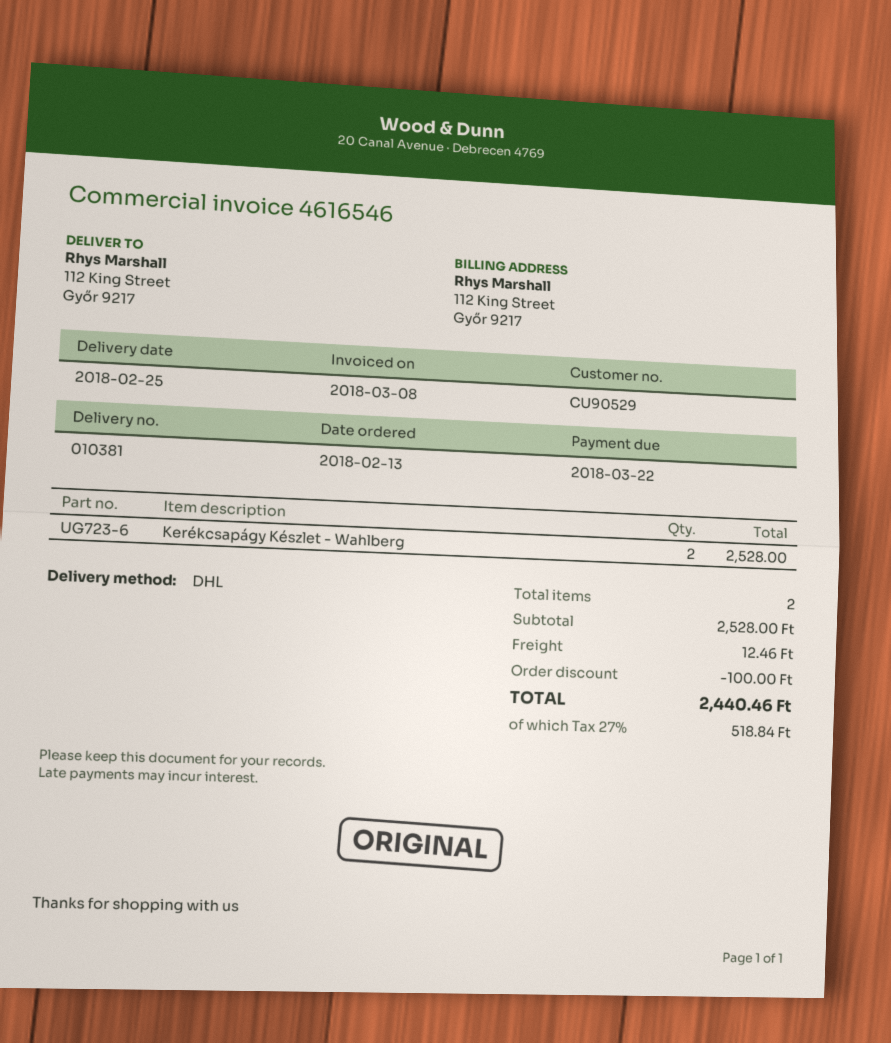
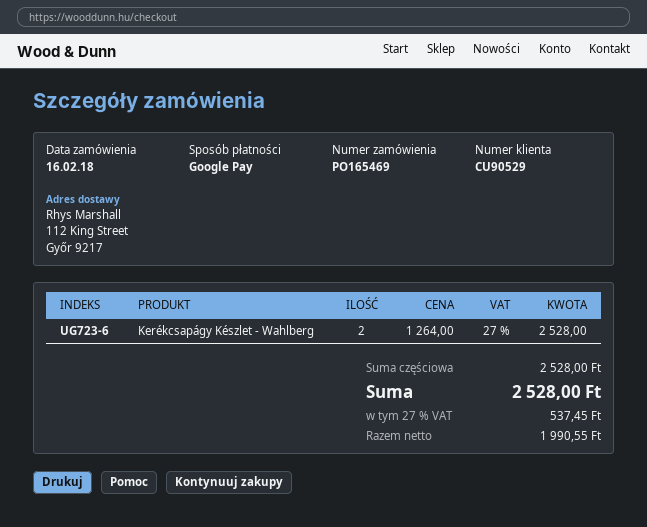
order date: 2018-02-13 -> 2018-02-16
discount: 100.00 -> none
shipping: 12.46 -> none
tax: 27% = 518.84 -> 27% = 537.45
total: 2440.46 -> 2528.00

